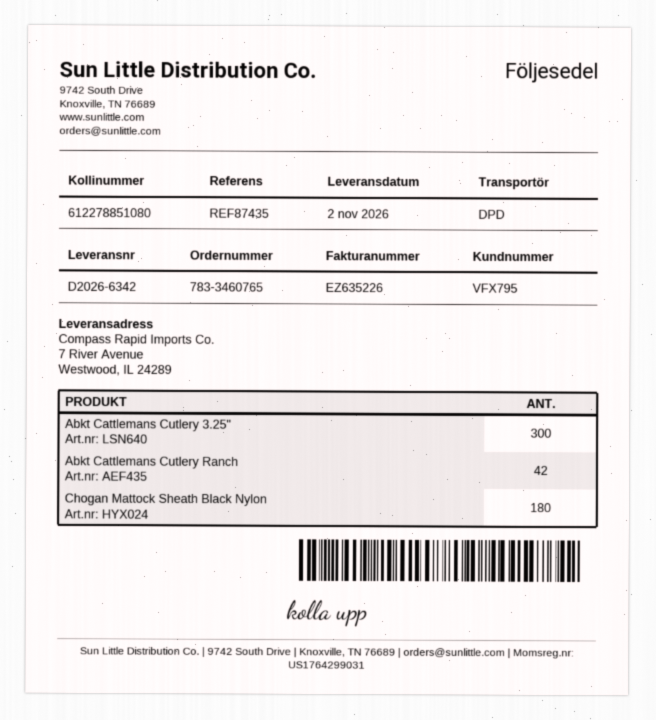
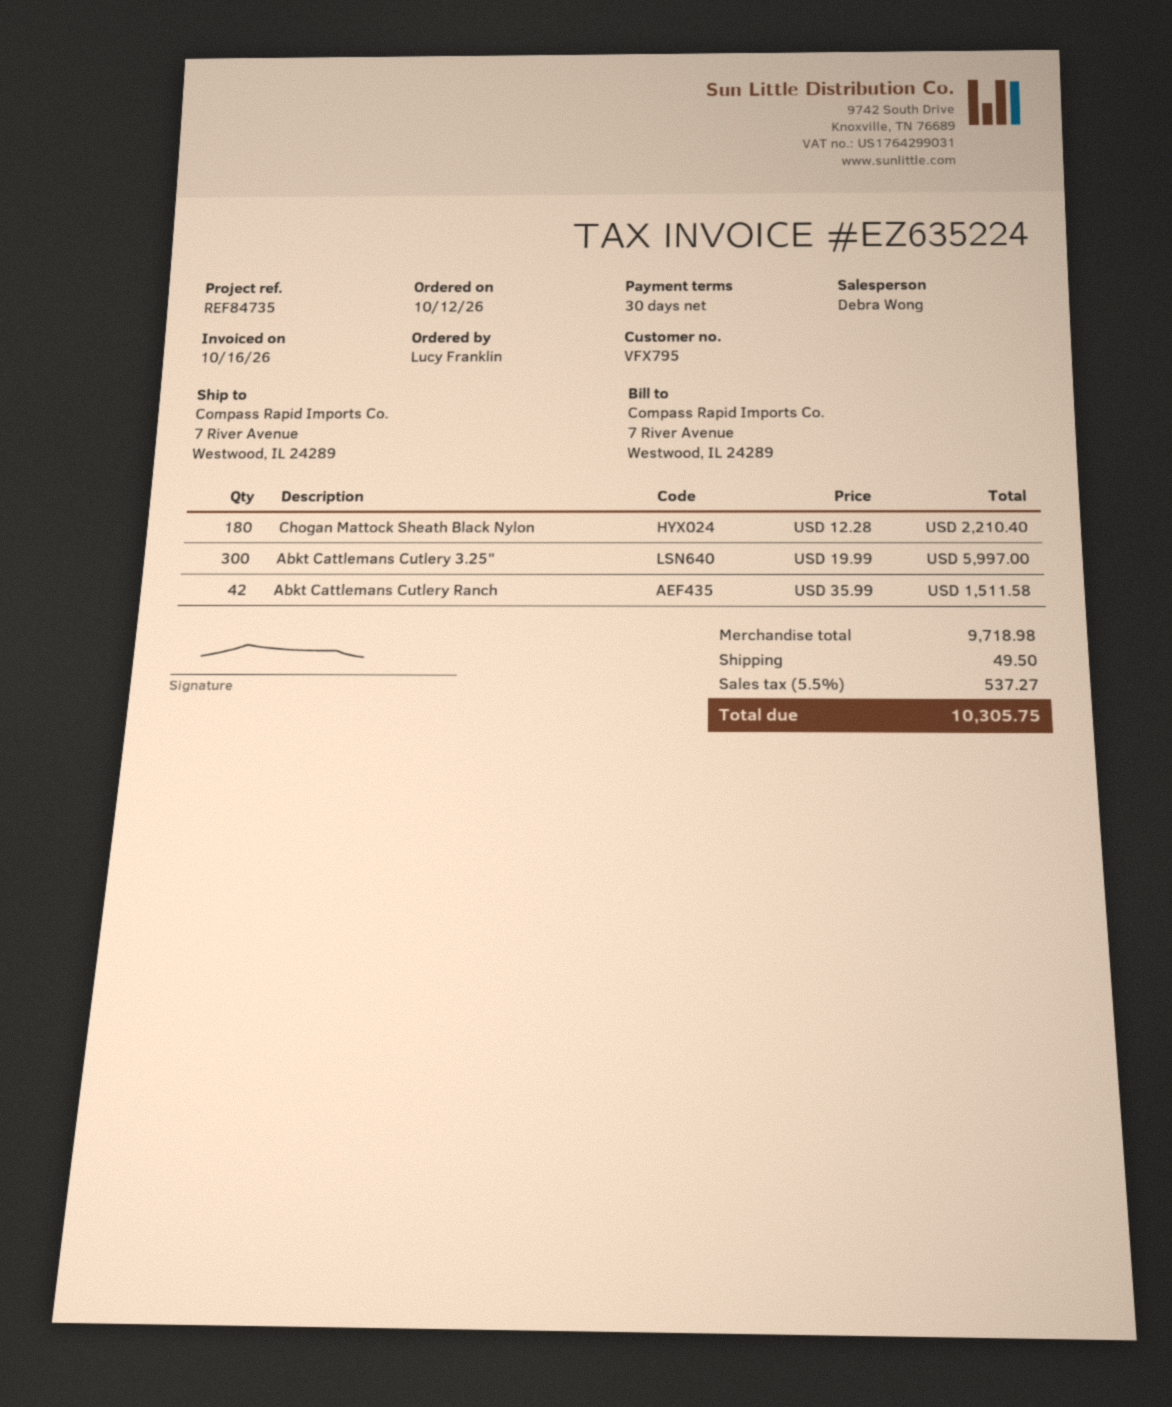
invoice number: EZ635226 -> EZ635224
reference: REF87435 -> REF84735

